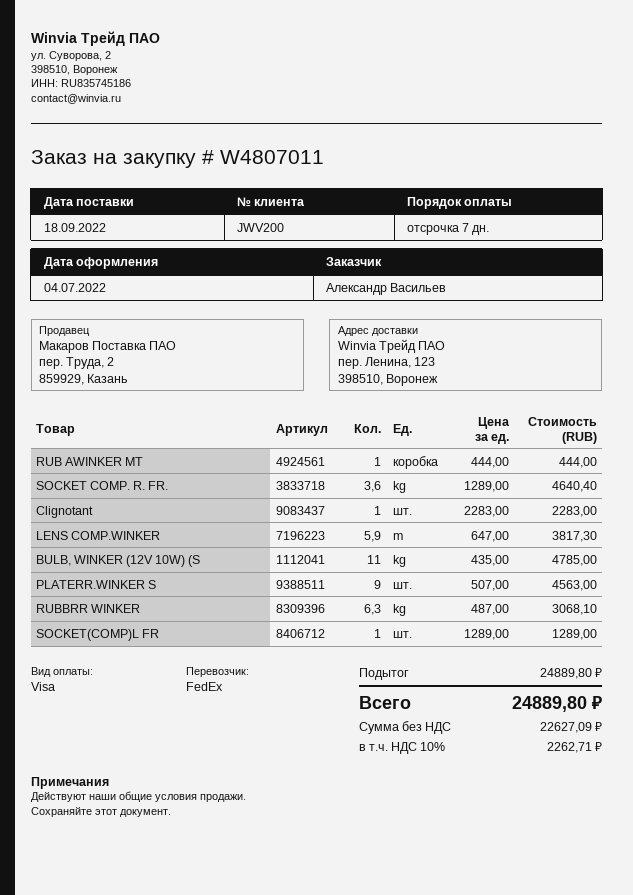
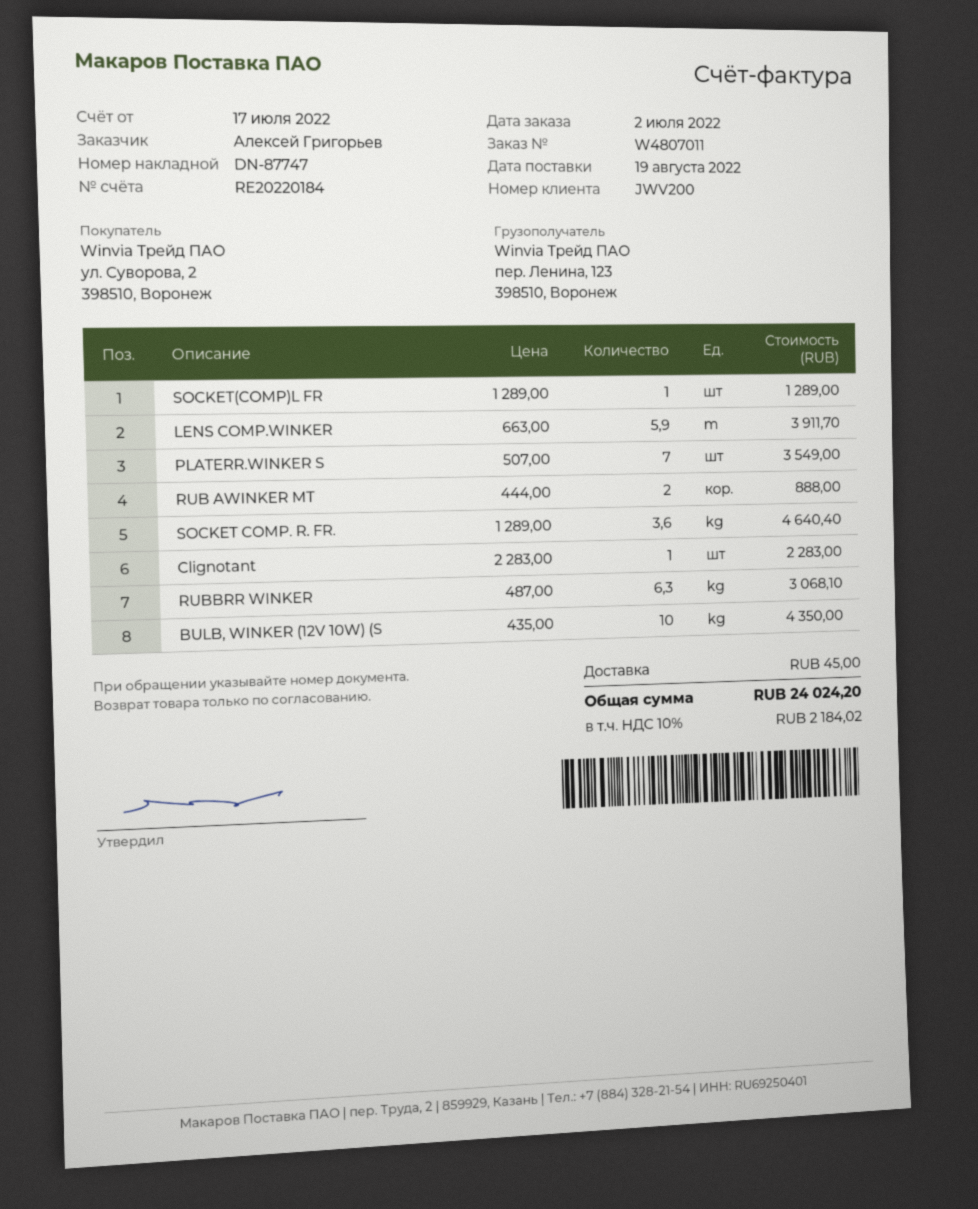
order date: 2022-07-04 -> 2022-07-02
delivery date: 2022-09-18 -> 2022-08-19
ordered by: Александр Васильев -> Алексей Григорьев
RUB AWINKER MT: 1 x 444.00 = 444.00 -> 2 x 444.00 = 888.00
LENS COMP.WINKER: 5.9 x 647.00 = 3817.30 -> 5.9 x 663.00 = 3911.70
BULB, WINKER (12V 10W) (S: 11 x 435.00 = 4785.00 -> 10 x 435.00 = 4350.00
PLATERR.WINKER S: 9 x 507.00 = 4563.00 -> 7 x 507.00 = 3549.00
shipping: none -> 45.00
tax: 10% = 2262.71 -> 10% = 2184.02
total: 24889.80 -> 24024.20

